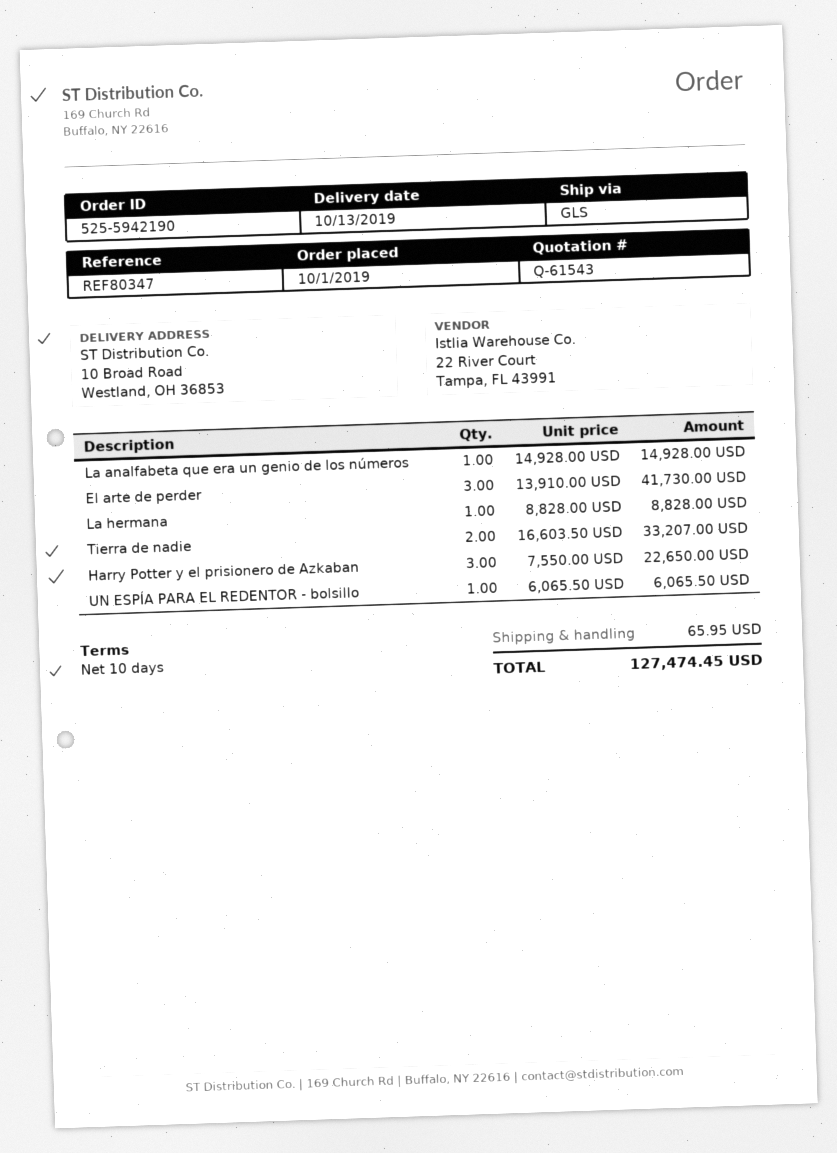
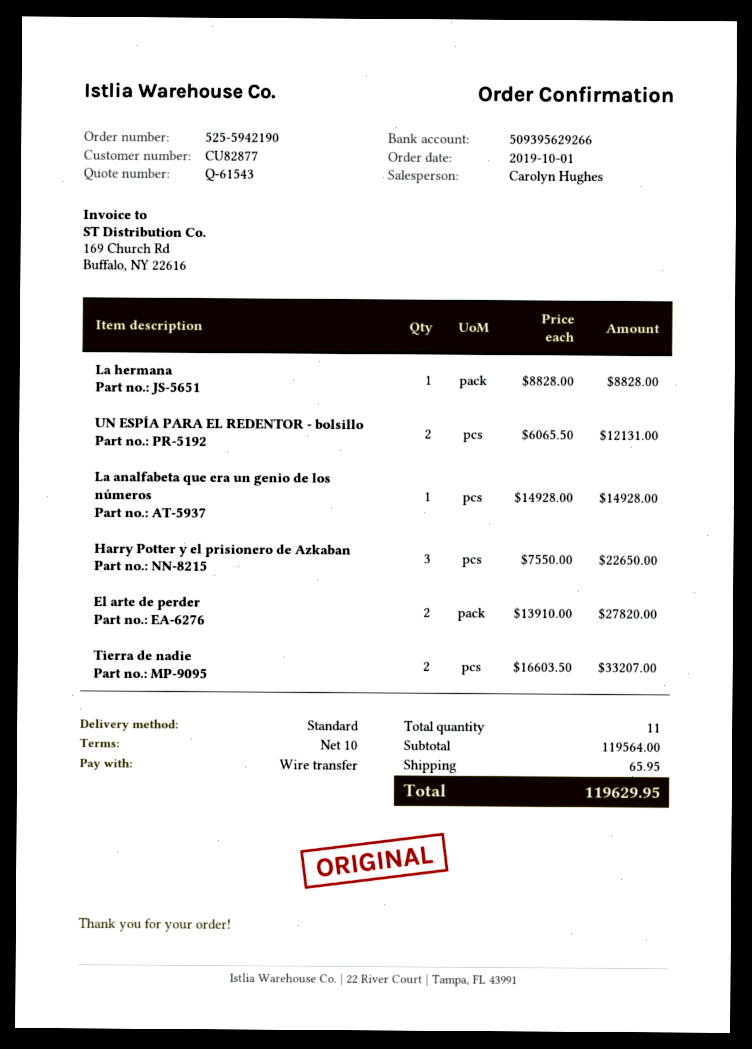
shipping method: GLS -> standard
El arte de perder: 3 x 13910.00 = 41730.00 -> 2 x 13910.00 = 27820.00
UN ESPÍA PARA EL REDENTOR - bolsillo: 1 x 6065.50 = 6065.50 -> 2 x 6065.50 = 12131.00
total: 127474.45 -> 119629.95

